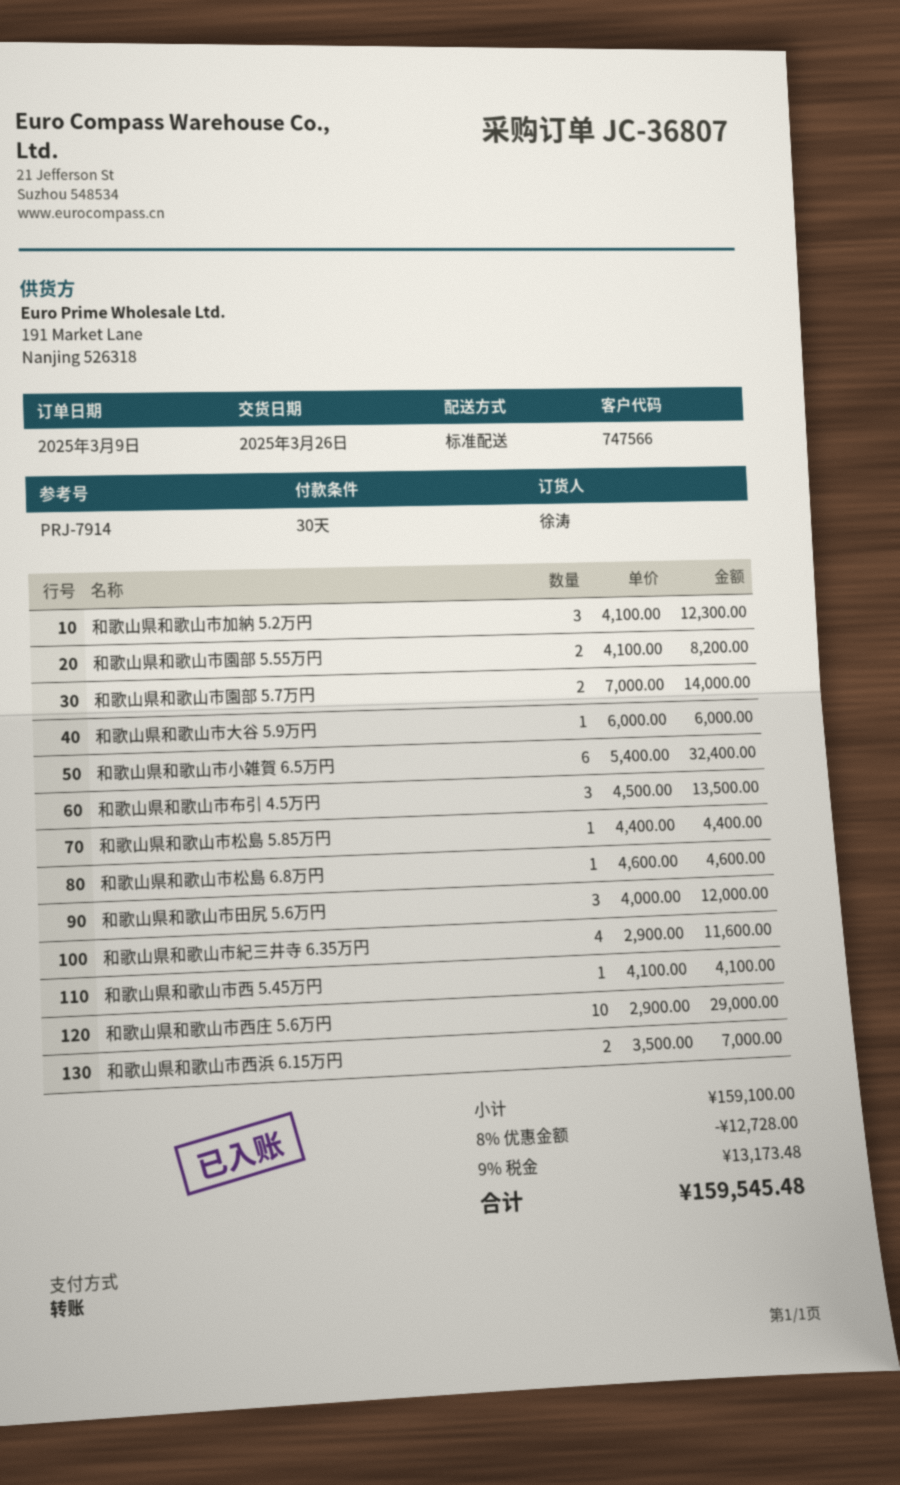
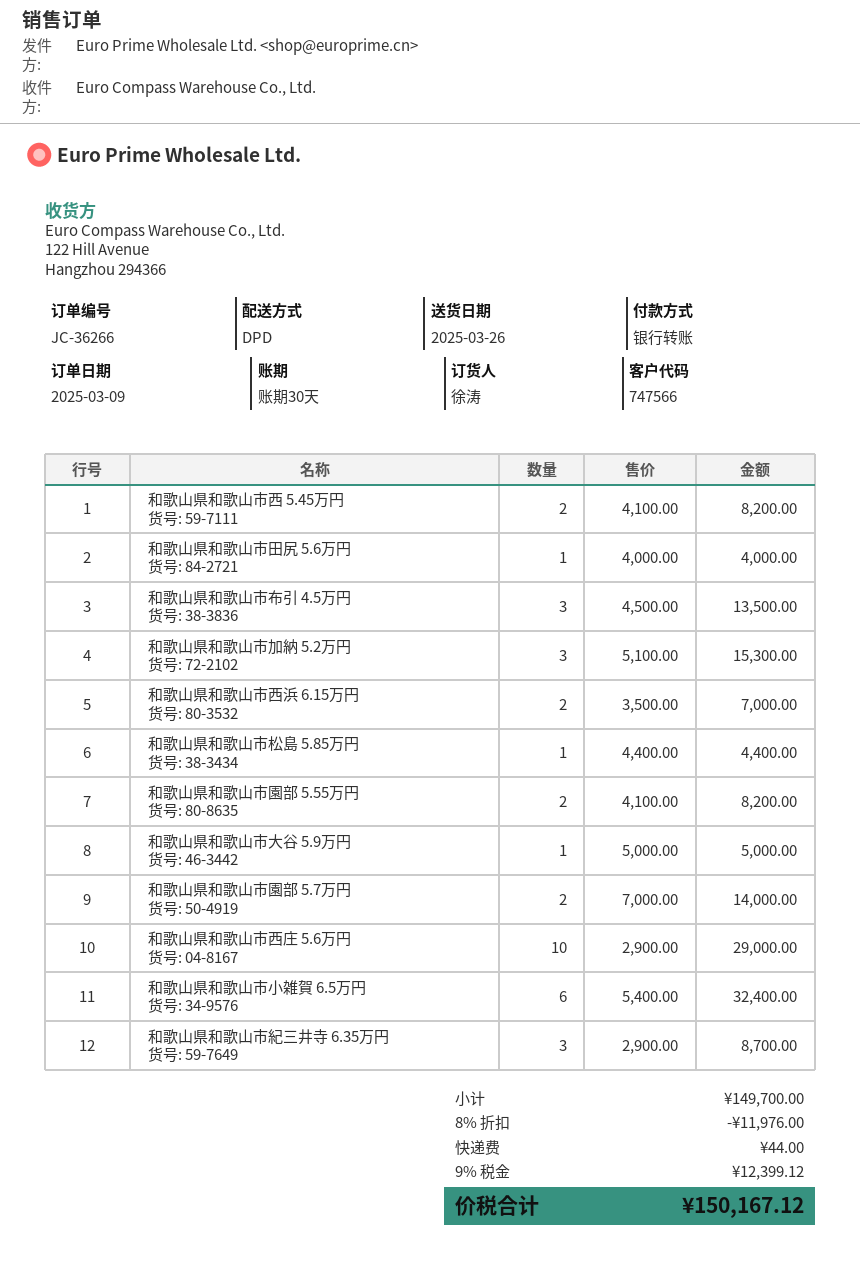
order number: JC-36807 -> JC-36266
shipping method: standard -> DPD
和歌山県和歌山市加納 5.2万円: 3 x 4100.00 = 12300.00 -> 3 x 5100.00 = 15300.00
和歌山県和歌山市大谷 5.9万円: 1 x 6000.00 = 6000.00 -> 1 x 5000.00 = 5000.00
和歌山県和歌山市松島 6.8万円: 1 x 4600.00 = 4600.00 -> none
和歌山県和歌山市田尻 5.6万円: 3 x 4000.00 = 12000.00 -> 1 x 4000.00 = 4000.00
和歌山県和歌山市紀三井寺 6.35万円: 4 x 2900.00 = 11600.00 -> 3 x 2900.00 = 8700.00
和歌山県和歌山市西 5.45万円: 1 x 4100.00 = 4100.00 -> 2 x 4100.00 = 8200.00
subtotal: 159100.00 -> 149700.00
discount: 8% = 12728.00 -> 8% = 11976.00
shipping: none -> 44.00
tax: 9% = 13173.48 -> 9% = 12399.12
total: 159545.48 -> 150167.12

